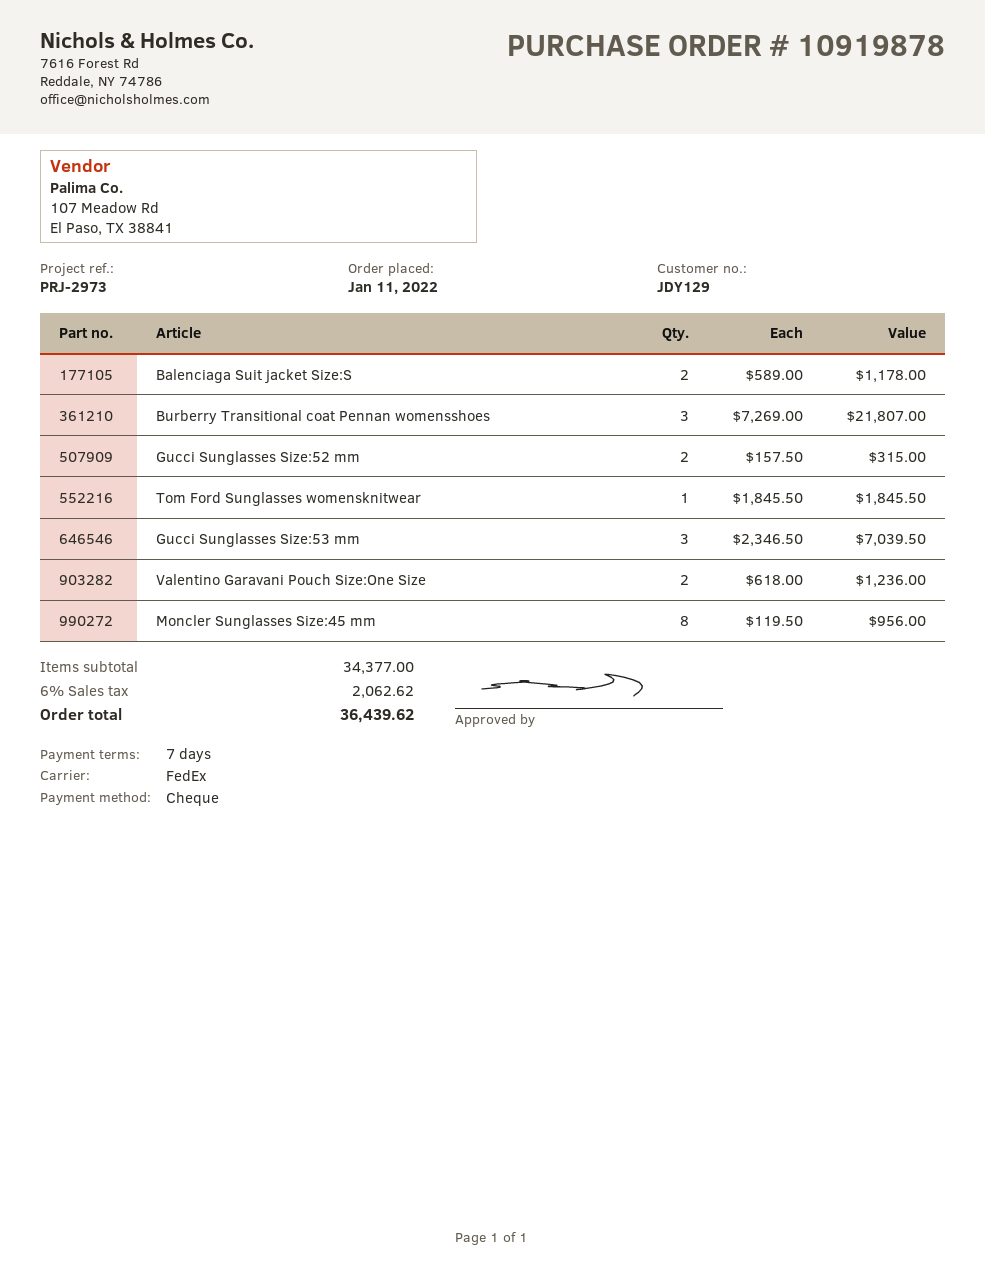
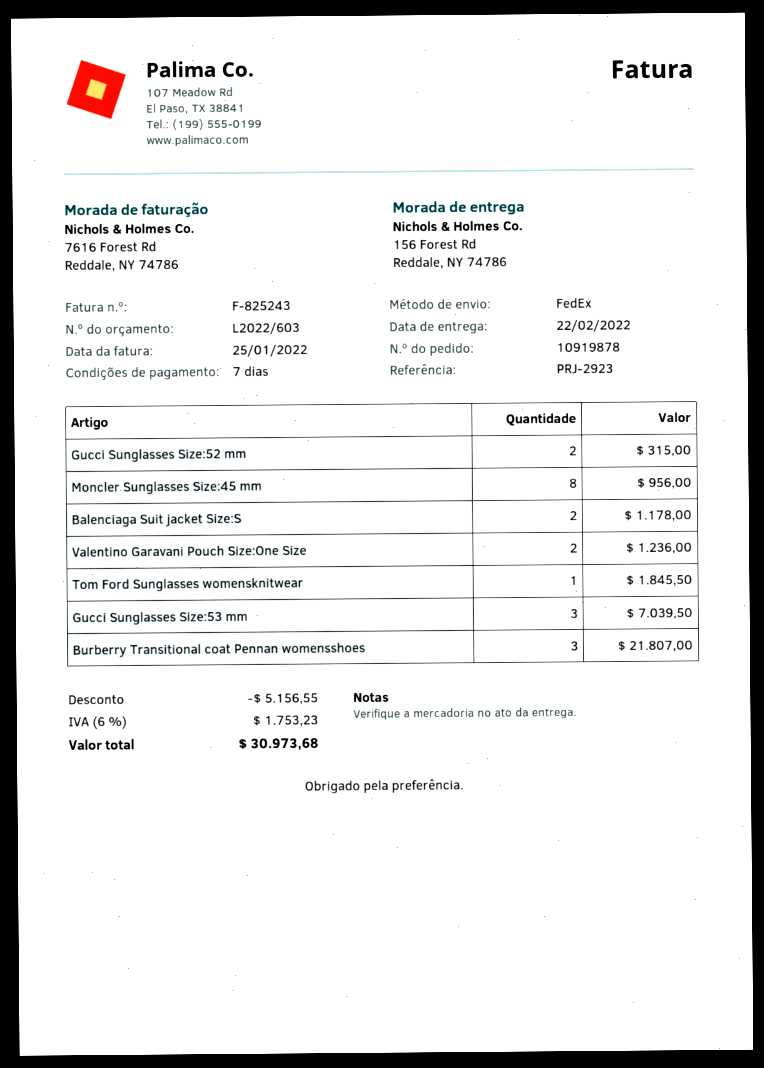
reference: PRJ-2973 -> PRJ-2923
discount: none -> 5156.55
tax: 6% = 2062.62 -> 6% = 1753.23
total: 36439.62 -> 30973.68

